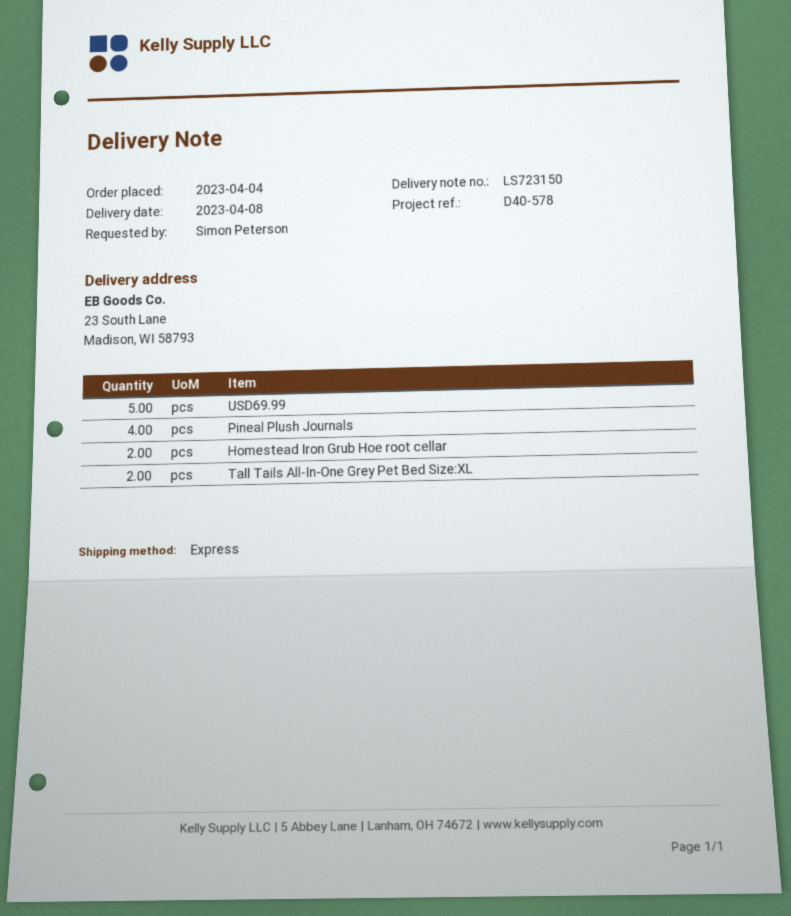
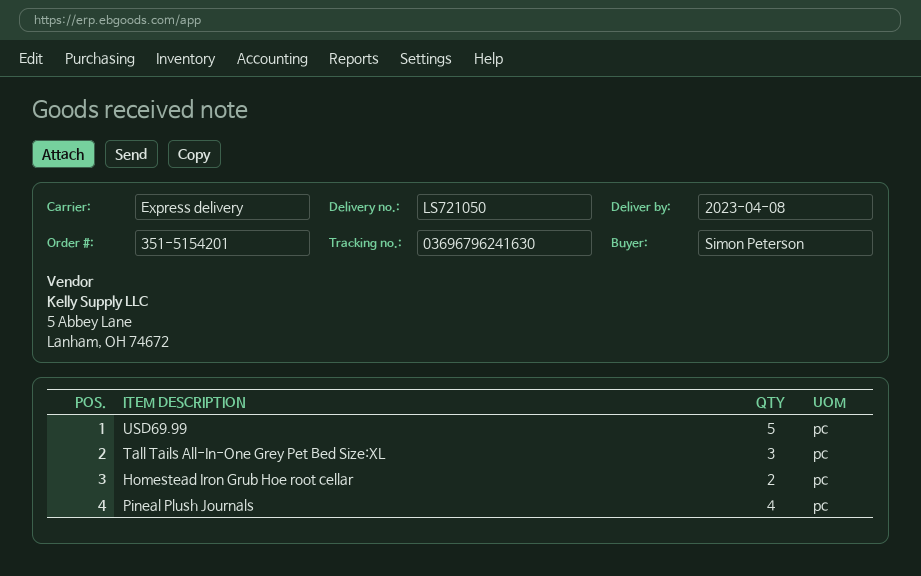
delivery note number: LS723150 -> LS721050
Tall Tails All-In-One Grey Pet Bed Size:XL: 2 -> 3

